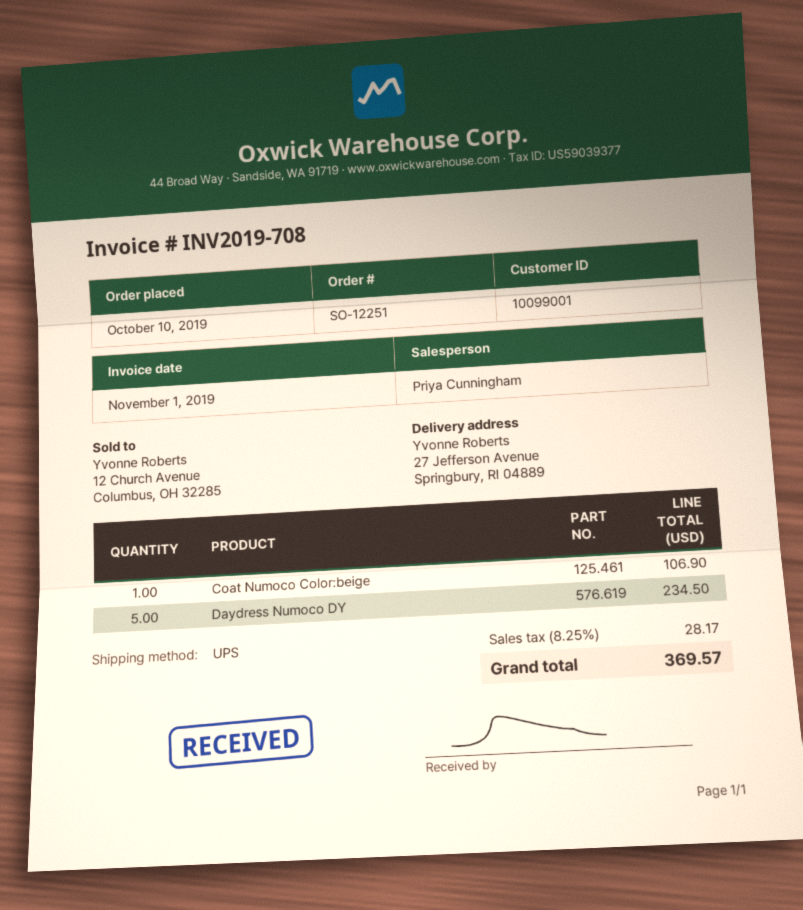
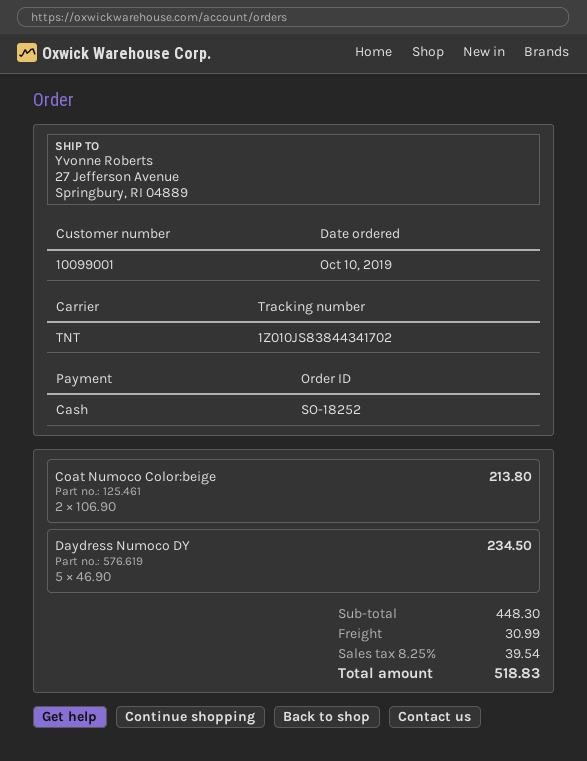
order number: SO-12251 -> SO-18252
shipping method: UPS -> TNT
Coat Numoco Color:beige: 1 for 106.90 -> 2 for 213.80
shipping: none -> 30.99
tax: 8.25% = 28.17 -> 8.25% = 39.54
total: 369.57 -> 518.83

